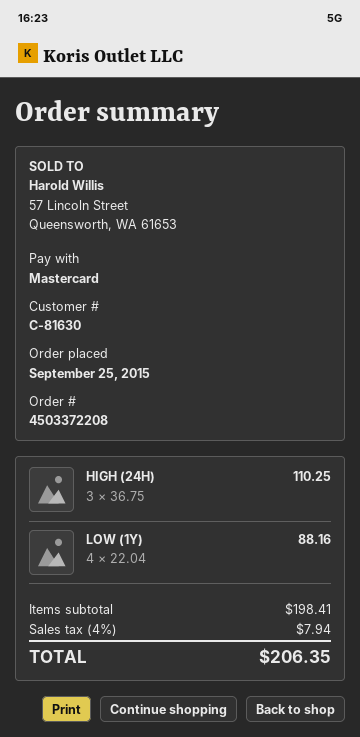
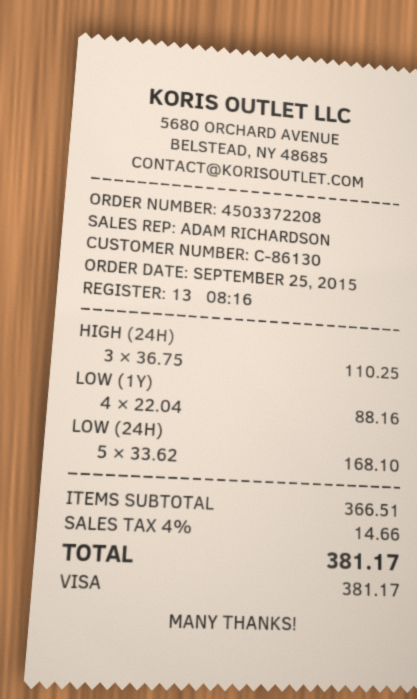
customer number: C-81630 -> C-86130
payment method: Mastercard -> Visa
LOW (24H): none -> 5 x 33.62 = 168.10
subtotal: 198.41 -> 366.51
tax: 4% = 7.94 -> 4% = 14.66
total: 206.35 -> 381.17

